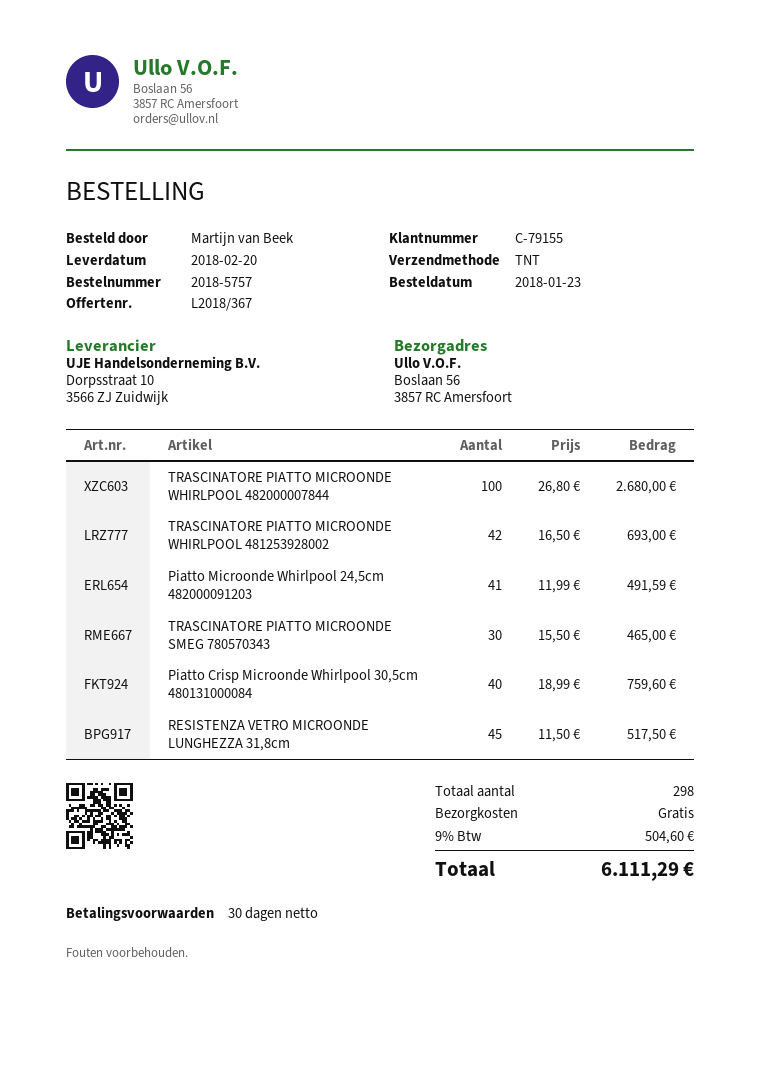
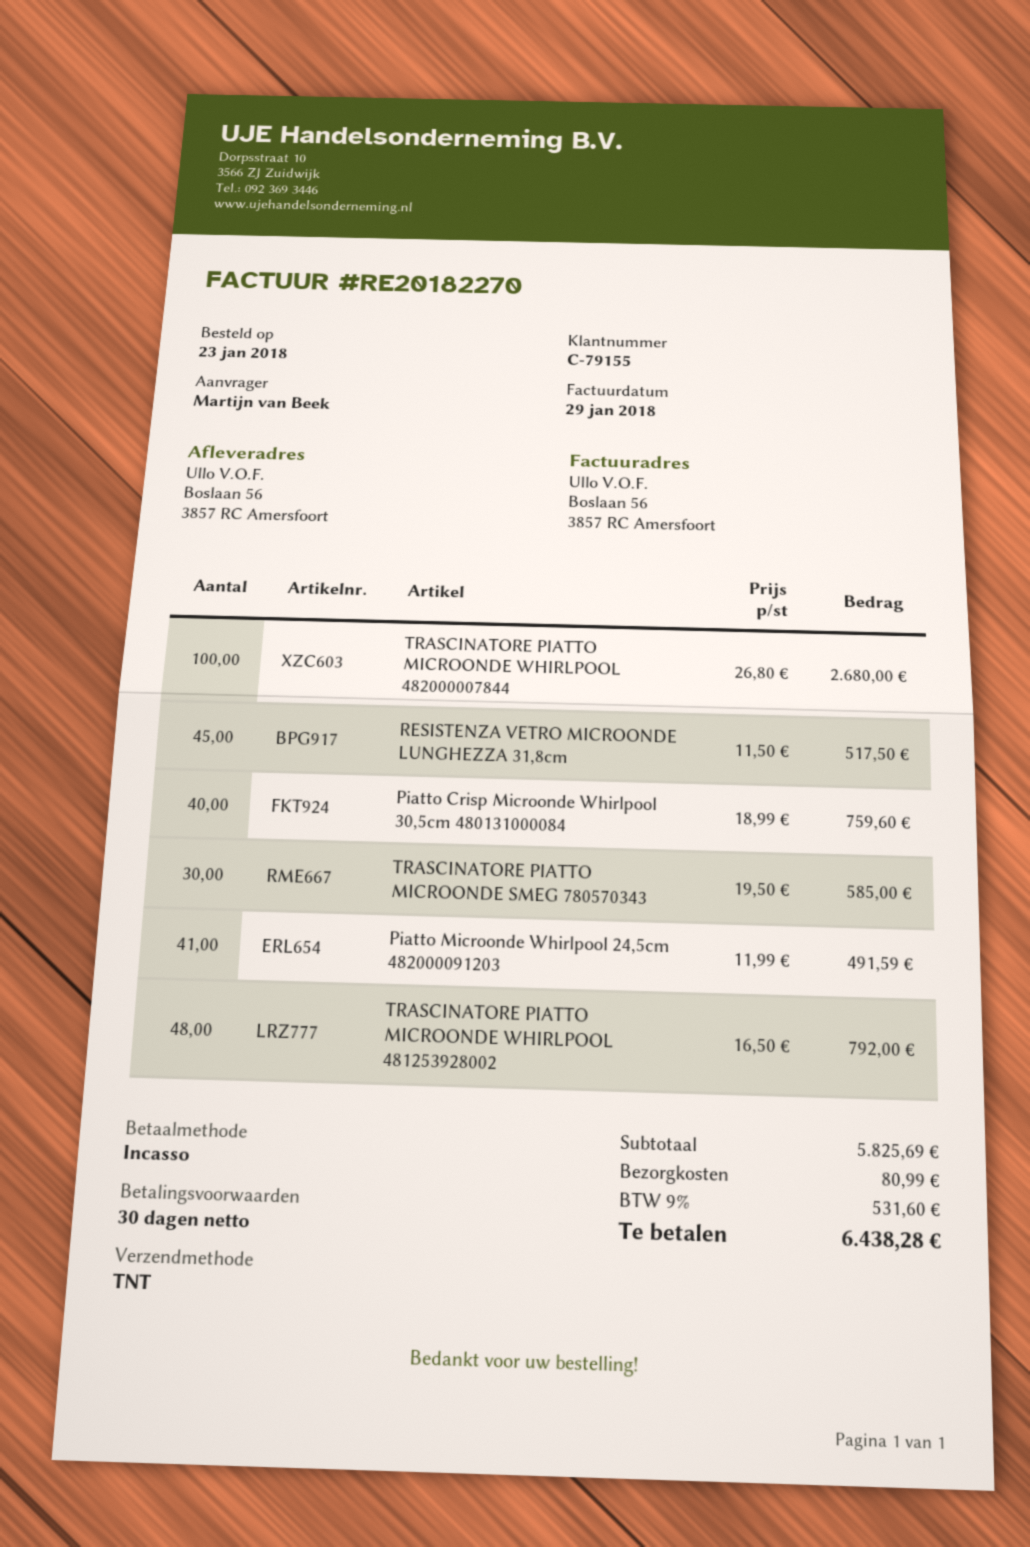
TRASCINATORE PIATTO MICROONDE WHIRLPOOL 481253928002: 42 x 16.50 = 693.00 -> 48 x 16.50 = 792.00
TRASCINATORE PIATTO MICROONDE SMEG 780570343: 30 x 15.50 = 465.00 -> 30 x 19.50 = 585.00
shipping: 0.00 -> 80.99
tax: 9% = 504.60 -> 9% = 531.60
total: 6111.29 -> 6438.28

